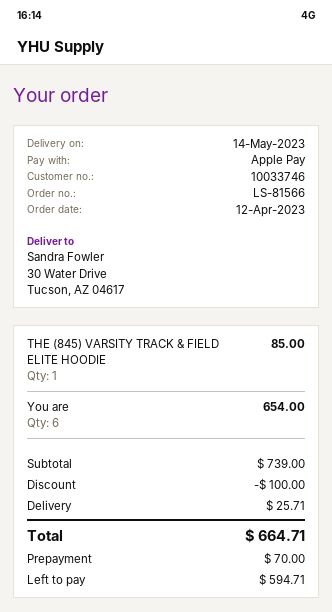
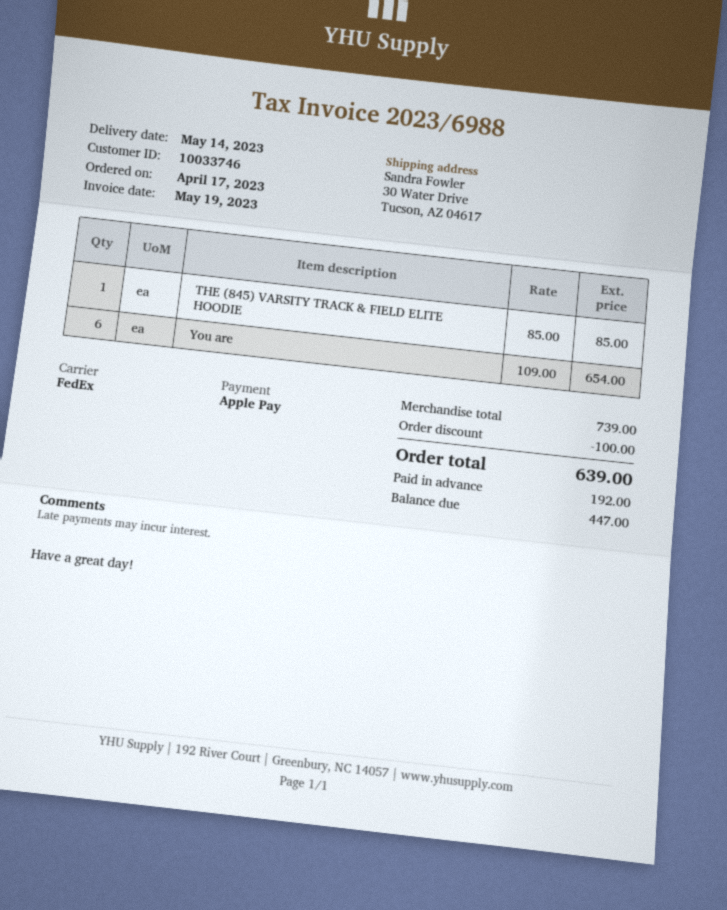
order date: 2023-04-12 -> 2023-04-17
shipping: 25.71 -> none
total: 664.71 -> 639.00
deposit: 70.00 -> 192.00
balance: 594.71 -> 447.00

